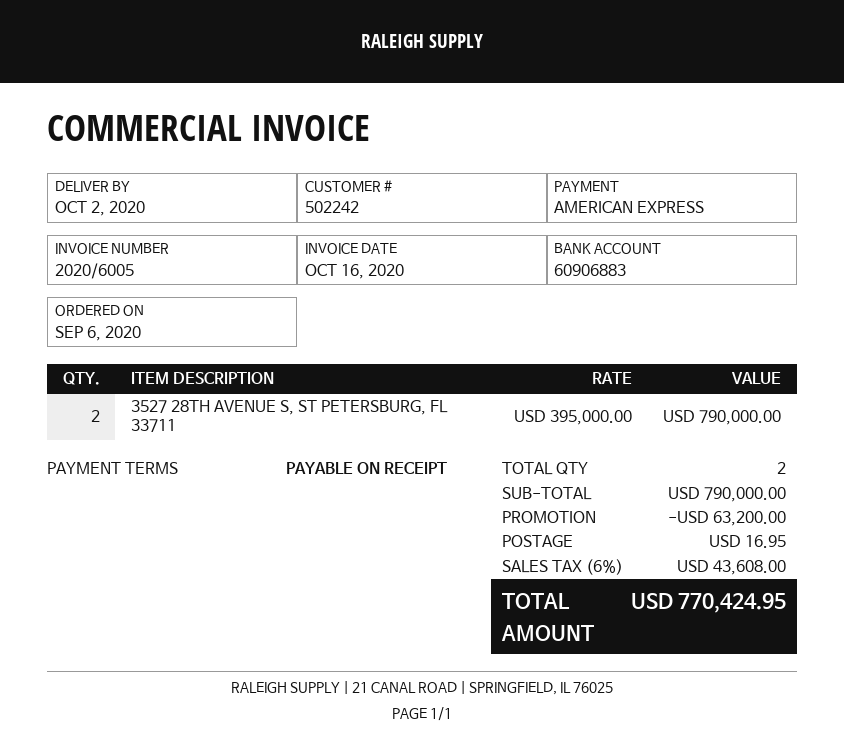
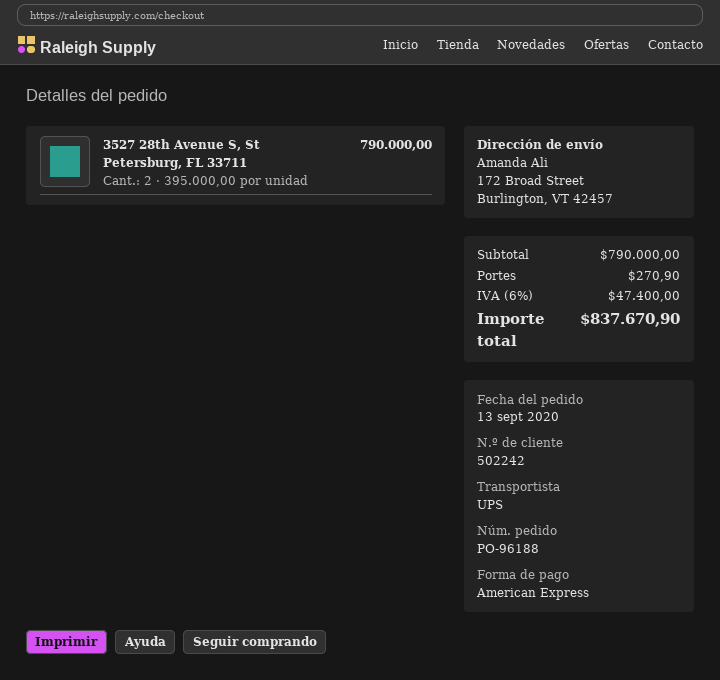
order date: 2020-09-06 -> 2020-09-13
discount: 63200.00 -> none
shipping: 16.95 -> 270.90
tax: 6% = 43608.00 -> 6% = 47400.00
total: 770424.95 -> 837670.90

